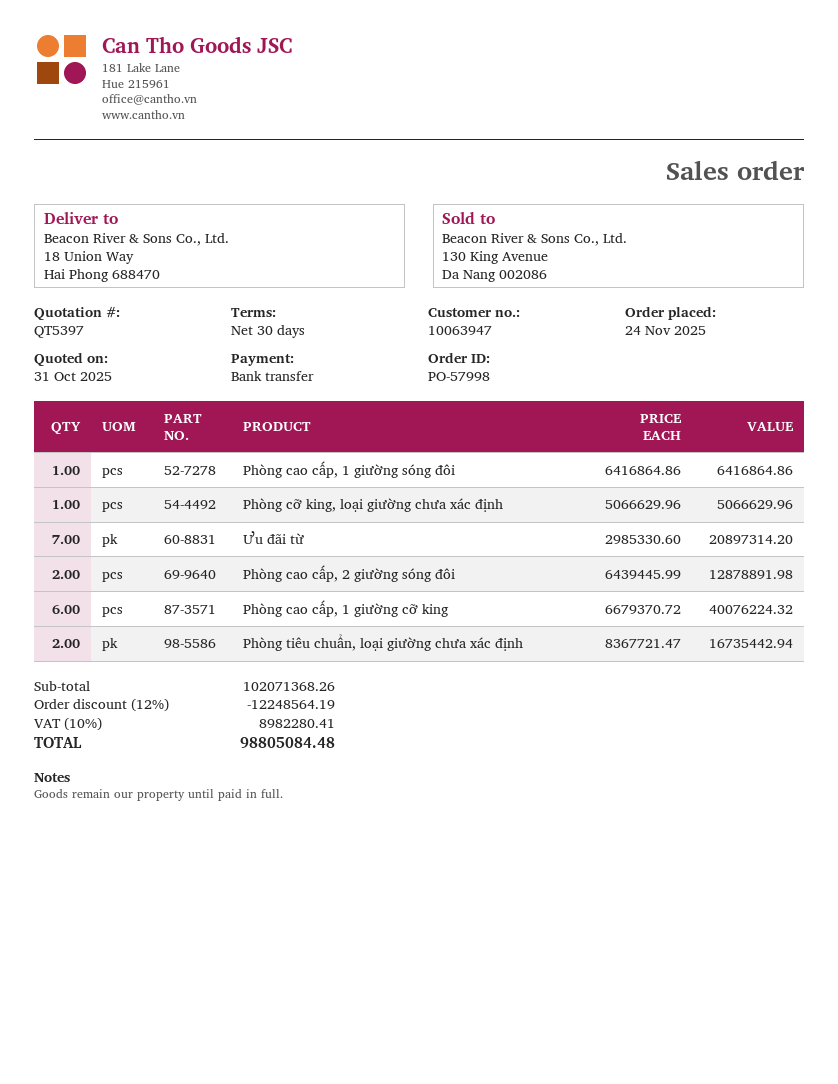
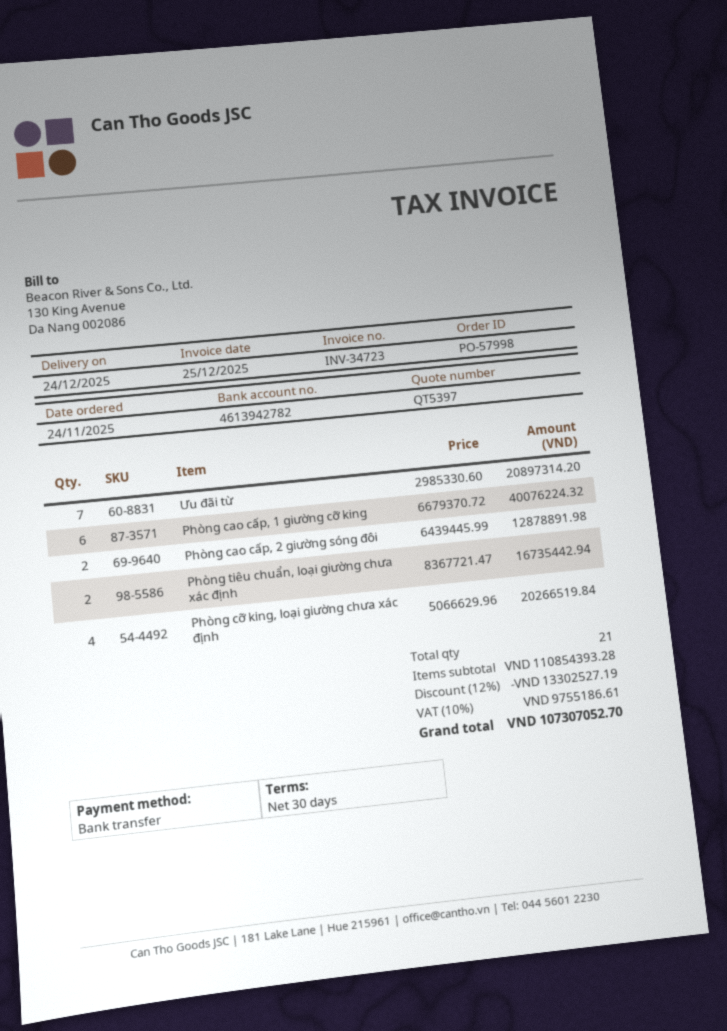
Phòng cao cấp, 1 giường sóng đôi: 1 x 6416864.86 = 6416864.86 -> none
Phòng cỡ king, loại giường chưa xác định: 1 x 5066629.96 = 5066629.96 -> 4 x 5066629.96 = 20266519.84
subtotal: 102071368.26 -> 110854393.28
discount: 12% = 12248564.19 -> 12% = 13302527.19
tax: 10% = 8982280.41 -> 10% = 9755186.61
total: 98805084.48 -> 107307052.70

